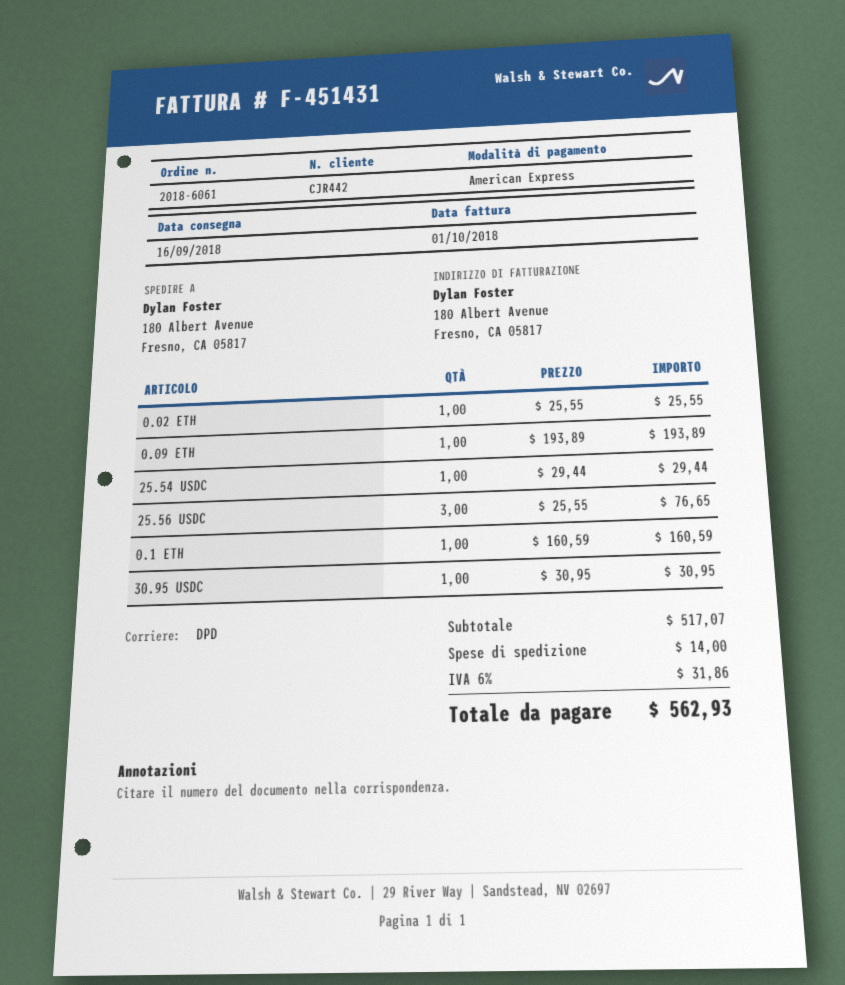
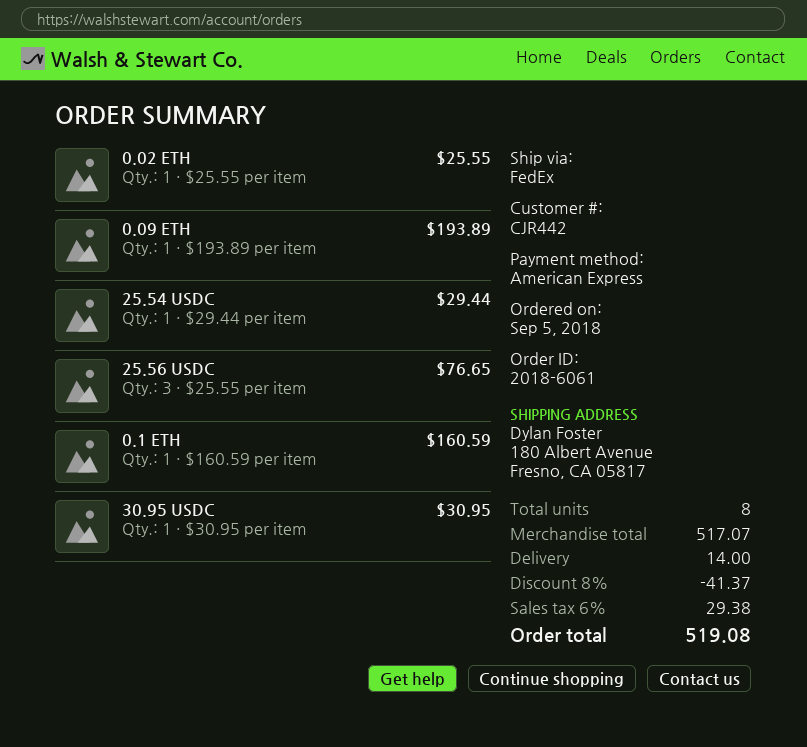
shipping method: DPD -> FedEx
discount: none -> 8% = 41.37
tax: 6% = 31.86 -> 6% = 29.38
total: 562.93 -> 519.08

